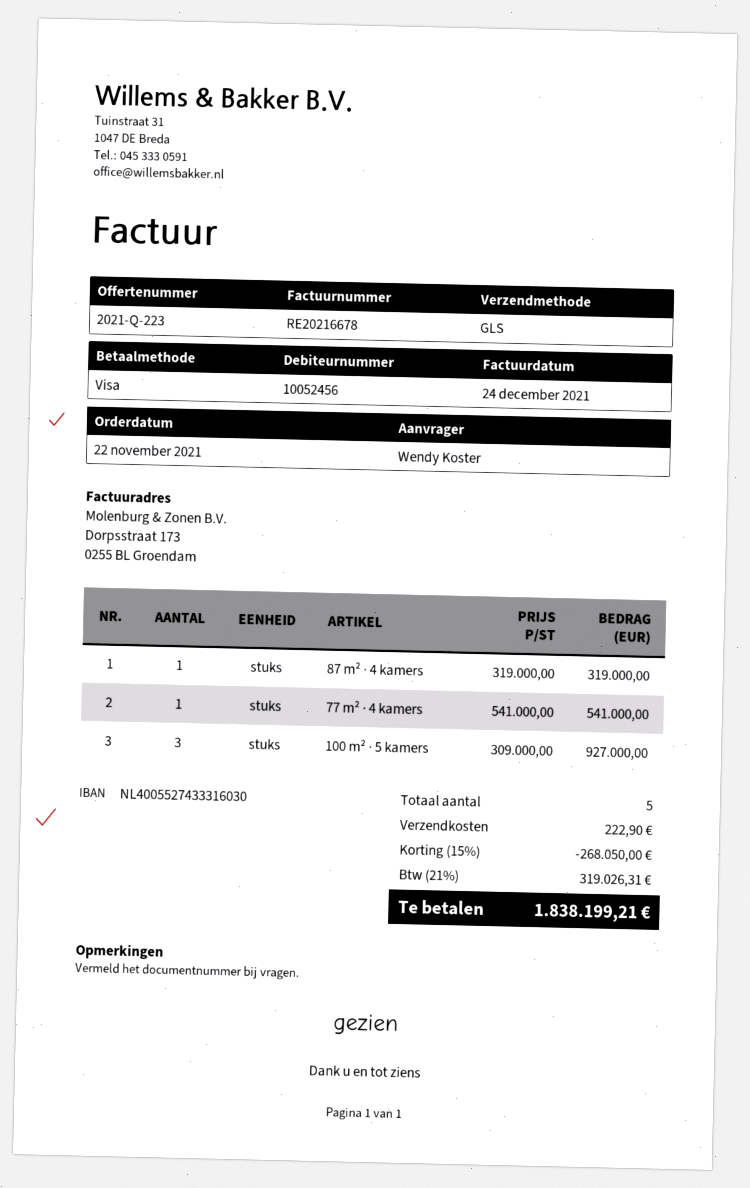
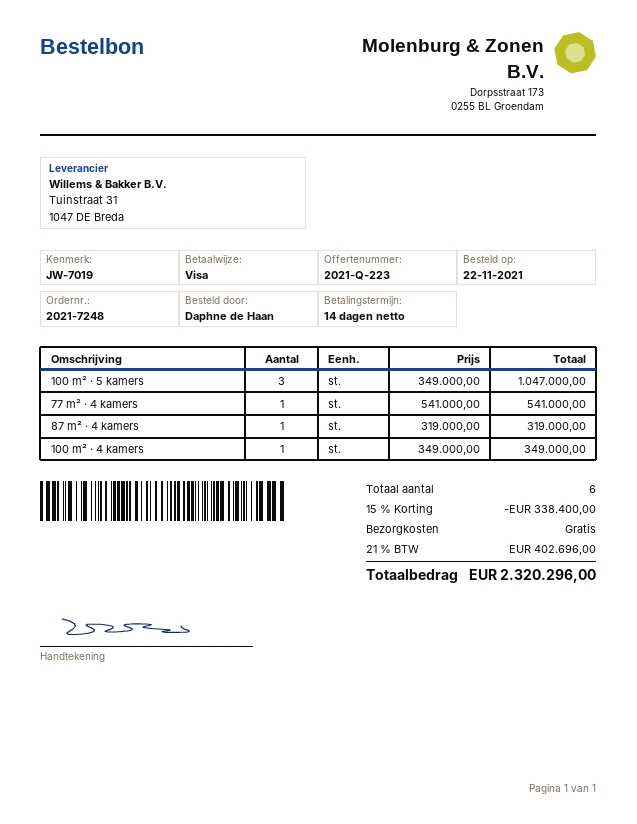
ordered by: Wendy Koster -> Daphne de Haan
100 m² · 5 kamers: 3 x 309000.00 = 927000.00 -> 3 x 349000.00 = 1047000.00
100 m² · 4 kamers: none -> 1 x 349000.00 = 349000.00
total quantity: 5 -> 6
discount: 15% = 268050.00 -> 15% = 338400.00
shipping: 222.90 -> 0.00
tax: 21% = 319026.31 -> 21% = 402696.00
total: 1838199.21 -> 2320296.00

